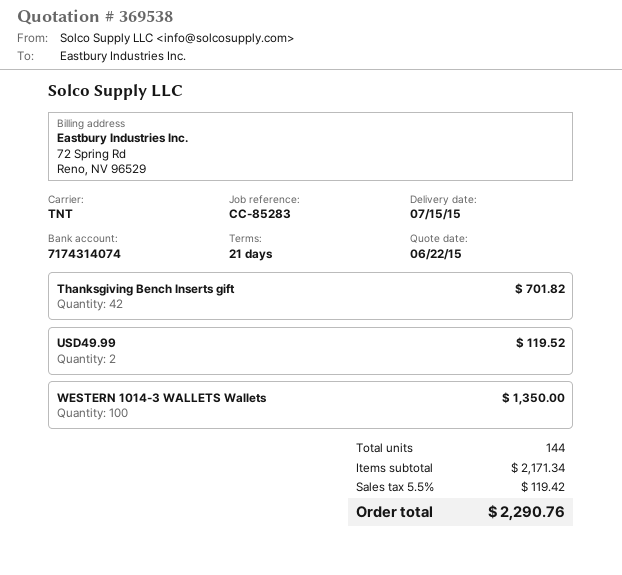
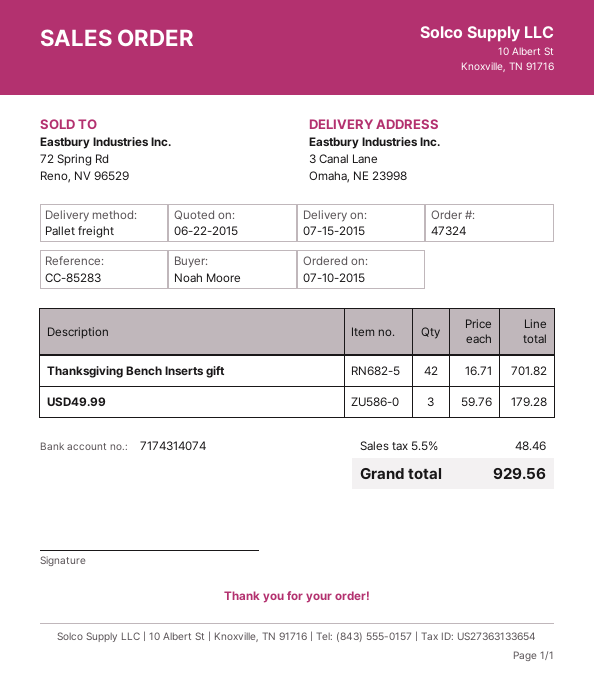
shipping method: TNT -> pallet freight
USD49.99: 2 for 119.52 -> 3 for 179.28
WESTERN 1014-3 WALLETS Wallets: 100 for 1350.00 -> none
tax: 5.5% = 119.42 -> 5.5% = 48.46
total: 2290.76 -> 929.56

